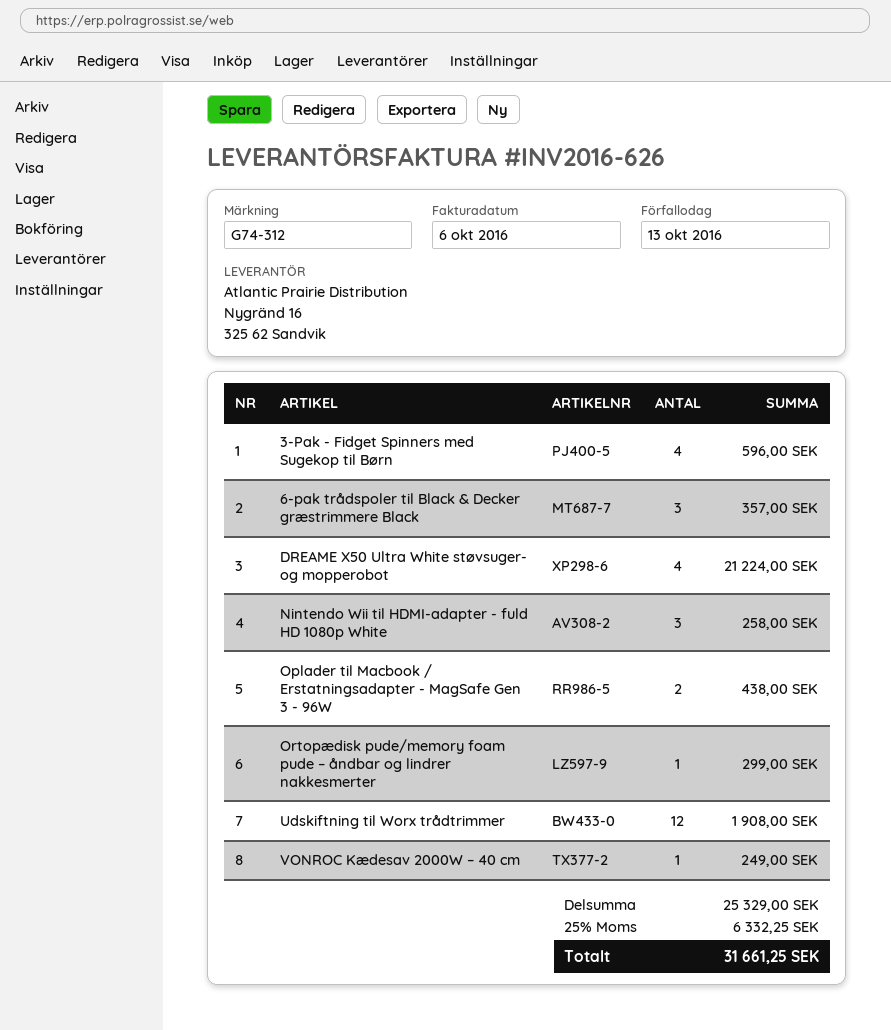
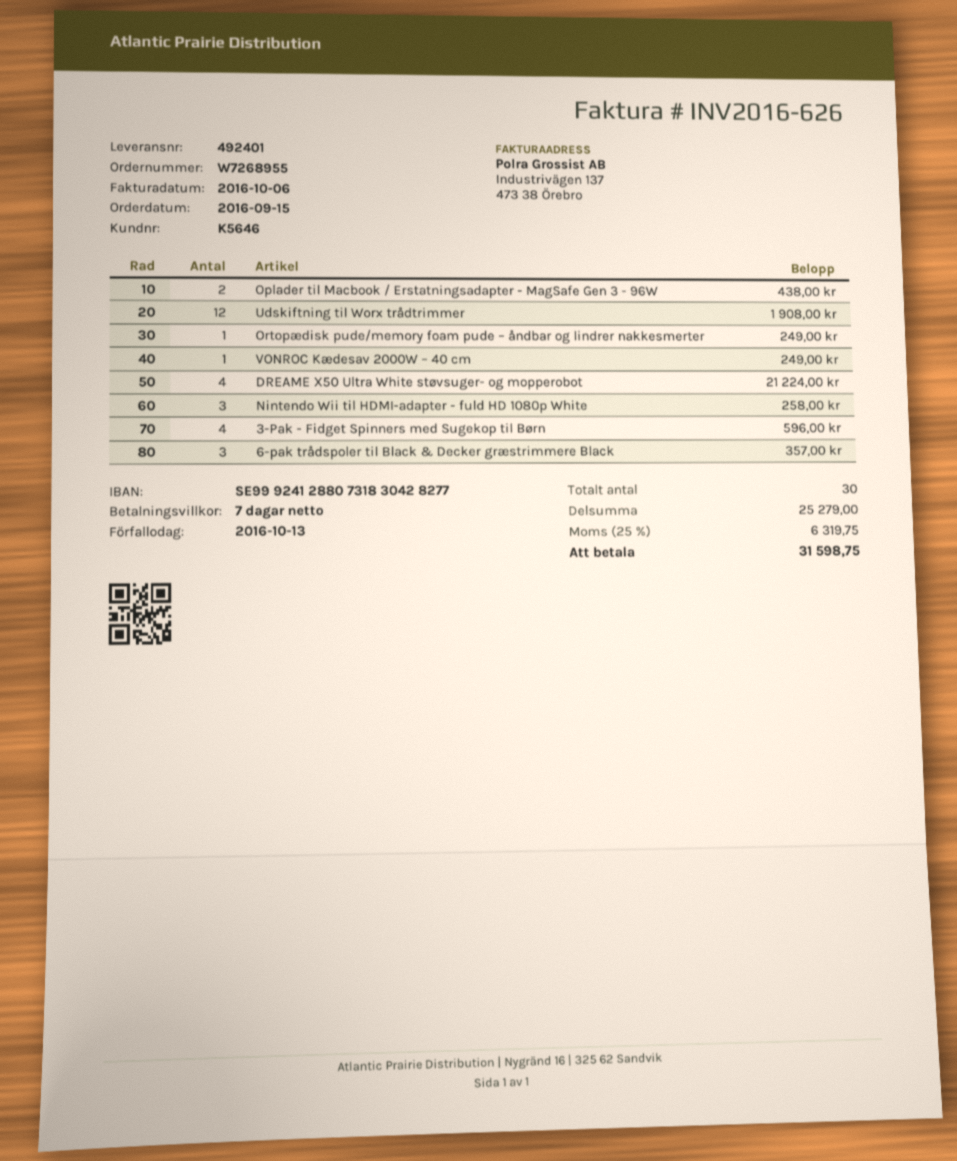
Ortopædisk pude/memory foam pude – åndbar og lindrer nakkesmerter: 1 for 299.00 -> 1 for 249.00
subtotal: 25329.00 -> 25279.00
tax: 25% = 6332.25 -> 25% = 6319.75
total: 31661.25 -> 31598.75

